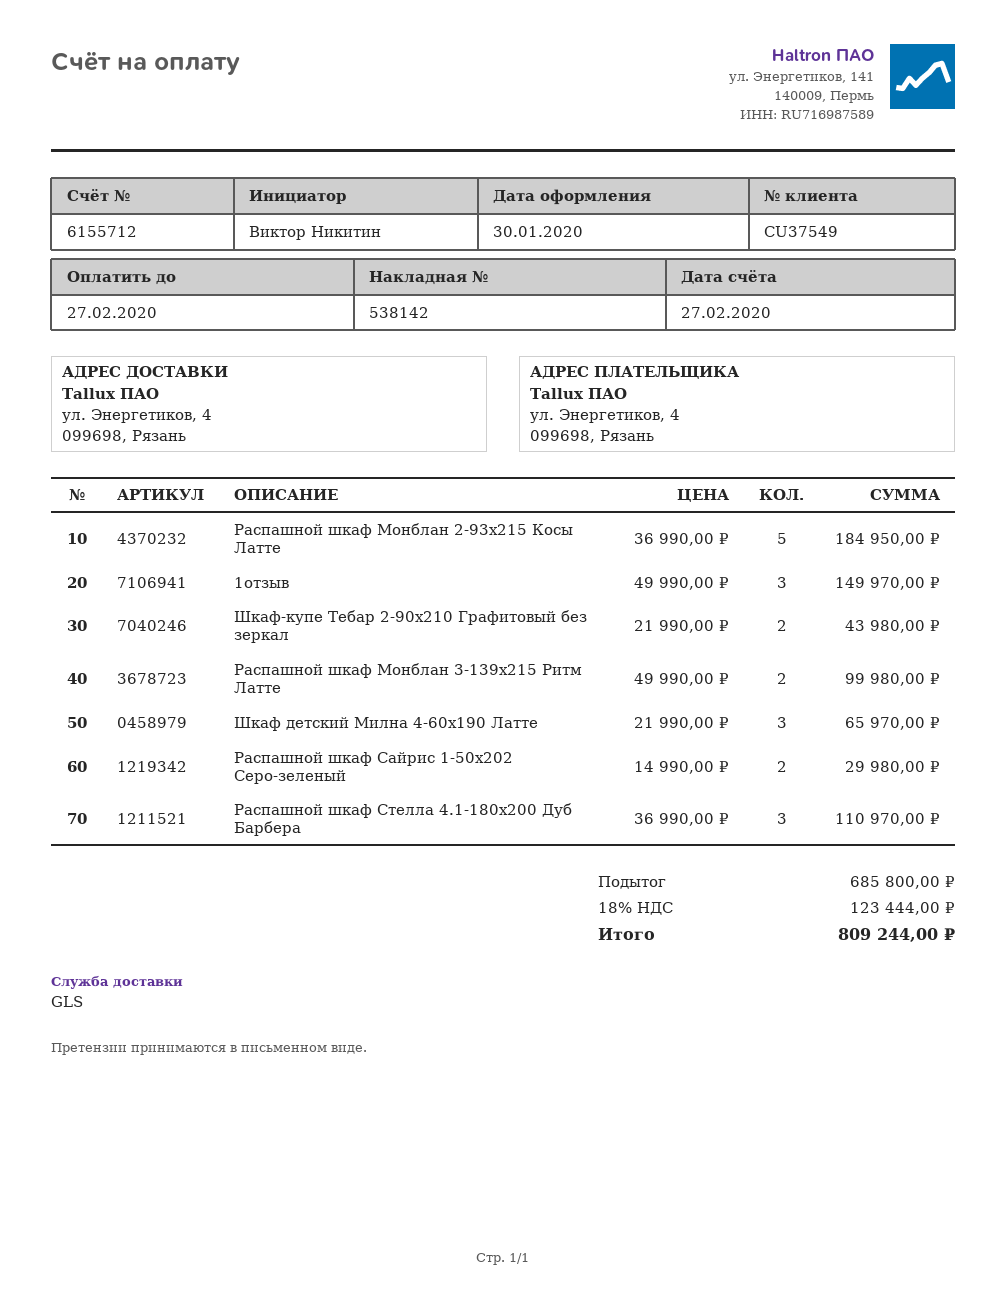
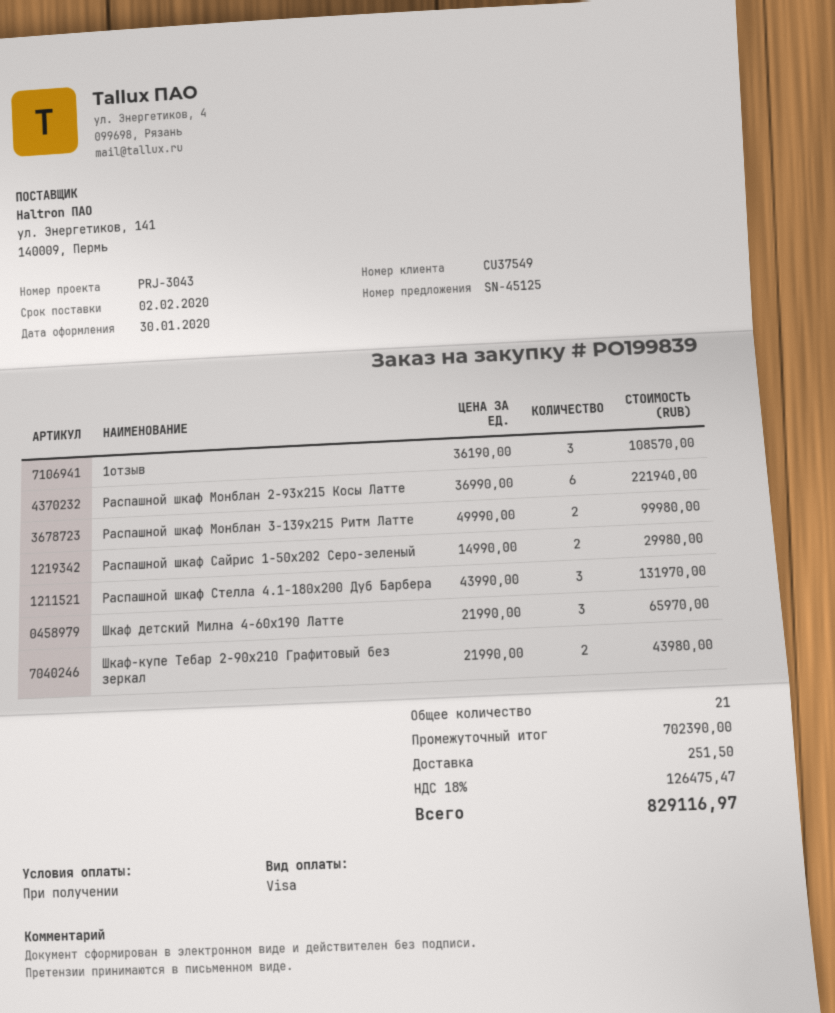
Распашной шкаф Монблан 2-93x215 Косы Латте: 5 x 36990.00 = 184950.00 -> 6 x 36990.00 = 221940.00
1отзыв: 3 x 49990.00 = 149970.00 -> 3 x 36190.00 = 108570.00
Распашной шкаф Стелла 4.1-180x200 Дуб Барбера: 3 x 36990.00 = 110970.00 -> 3 x 43990.00 = 131970.00
subtotal: 685800.00 -> 702390.00
shipping: none -> 251.50
tax: 18% = 123444.00 -> 18% = 126475.47
total: 809244.00 -> 829116.97

